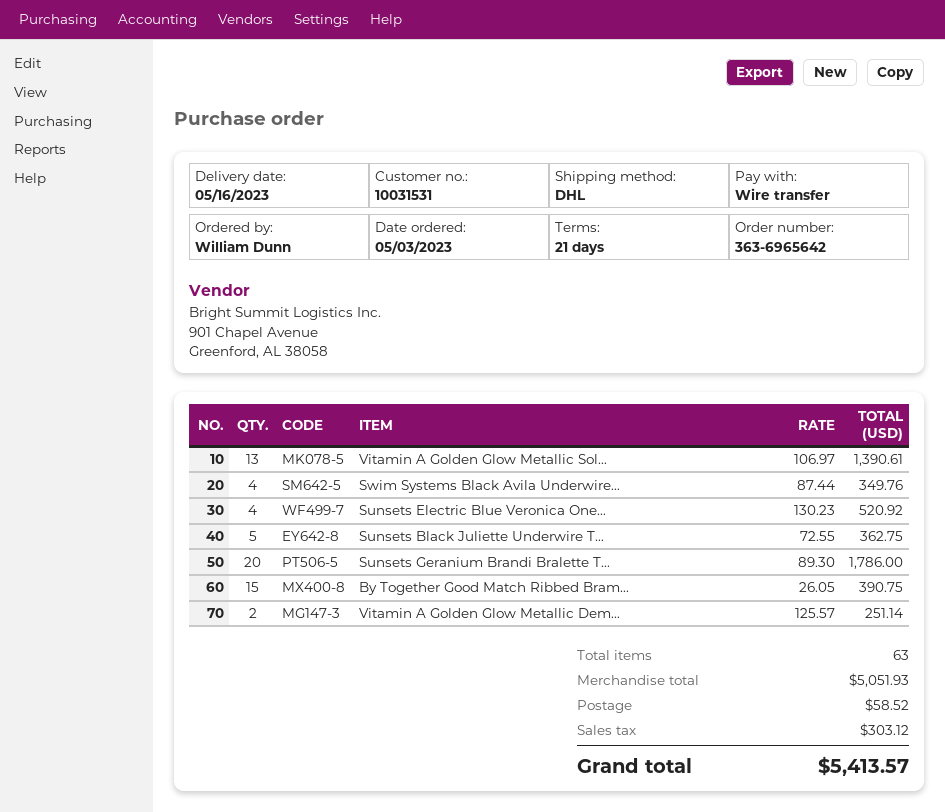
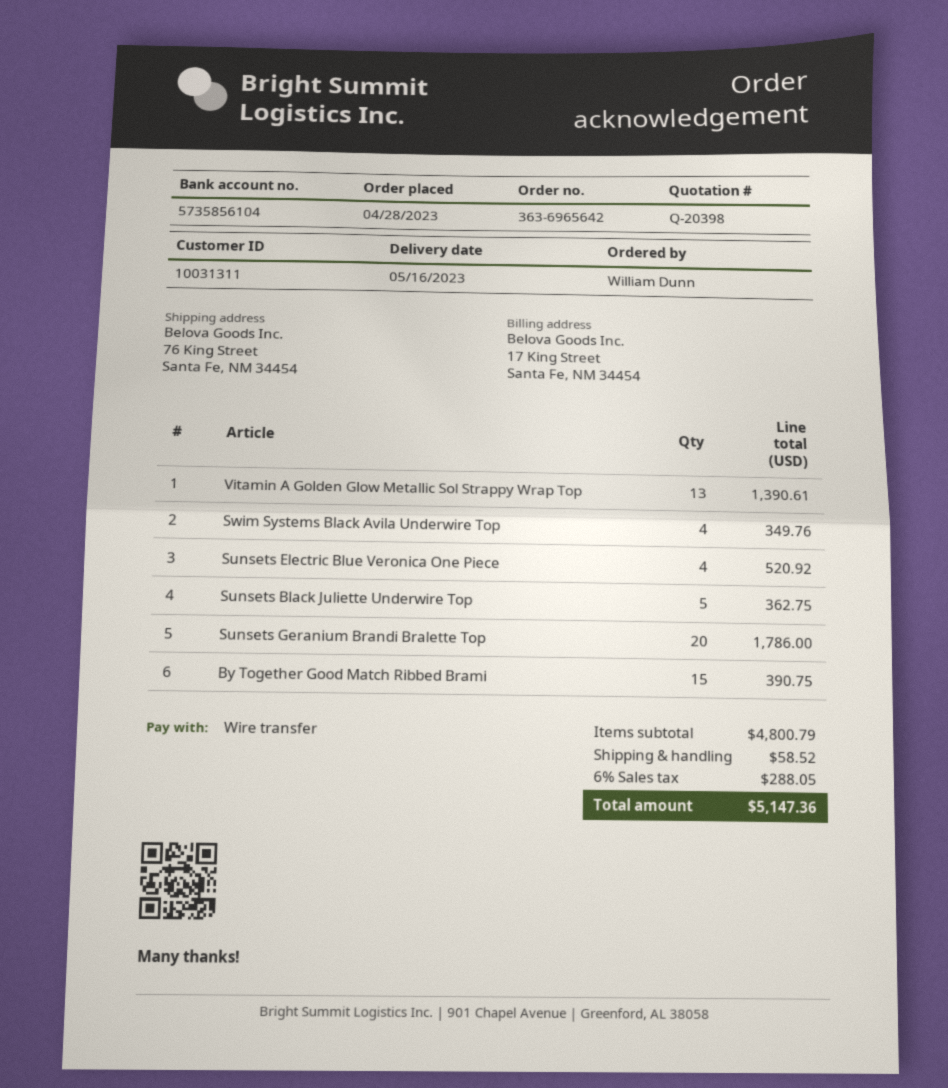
order date: 2023-05-03 -> 2023-04-28
customer number: 10031531 -> 10031311
Vitamin A Golden Glow Metallic Dem...: 2 for 251.14 -> none
subtotal: 5051.93 -> 4800.79
tax: 303.12 -> 288.05
total: 5413.57 -> 5147.36

